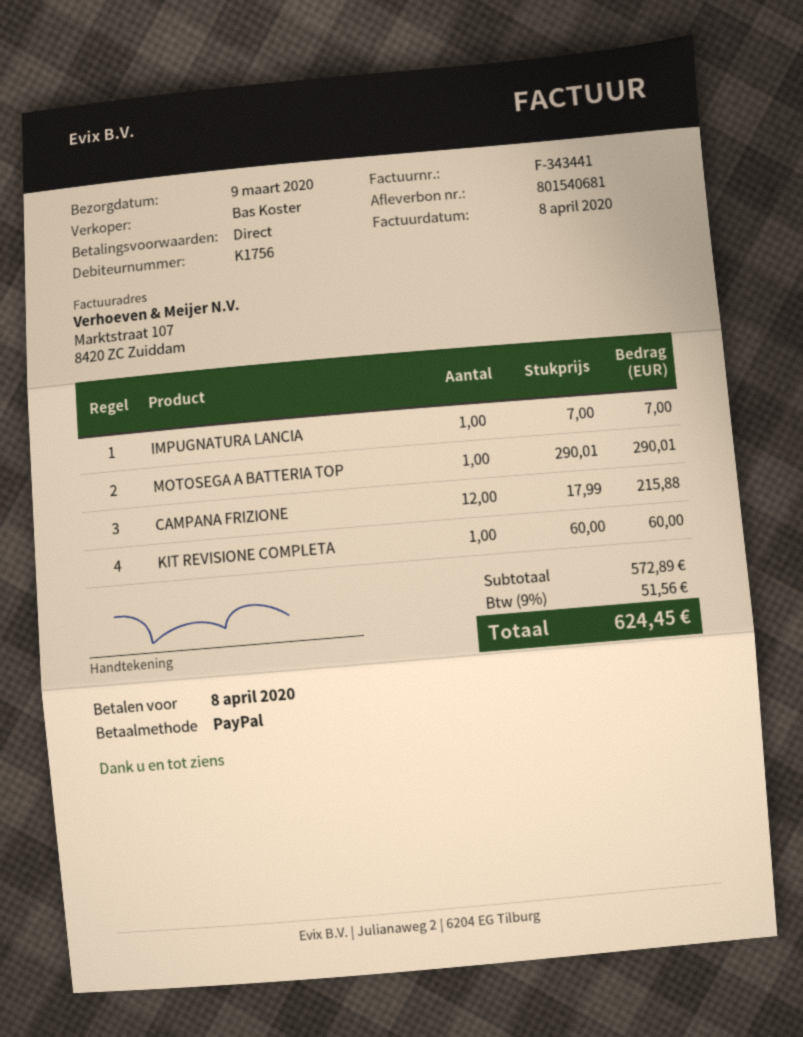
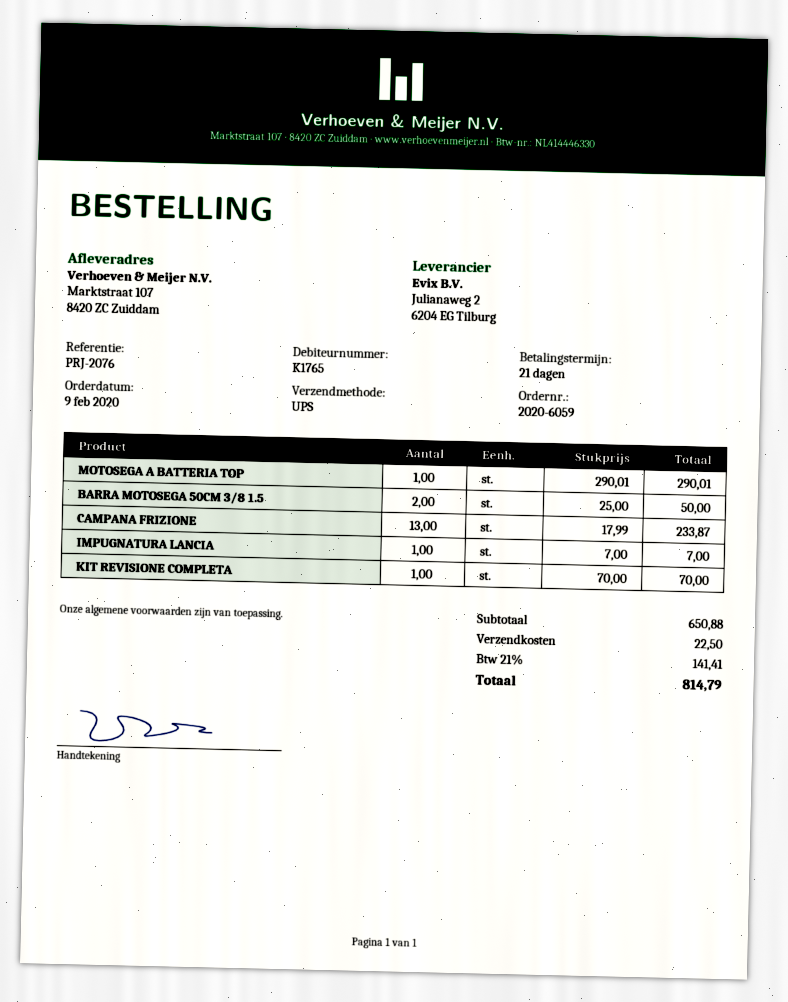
payment terms: on receipt -> 21 days
customer number: K1756 -> K1765
CAMPANA FRIZIONE: 12 x 17.99 = 215.88 -> 13 x 17.99 = 233.87
KIT REVISIONE COMPLETA: 1 x 60.00 = 60.00 -> 1 x 70.00 = 70.00
BARRA MOTOSEGA 50CM 3/8 1.5: none -> 2 x 25.00 = 50.00
subtotal: 572.89 -> 650.88
shipping: none -> 22.50
tax: 9% = 51.56 -> 21% = 141.41
total: 624.45 -> 814.79

